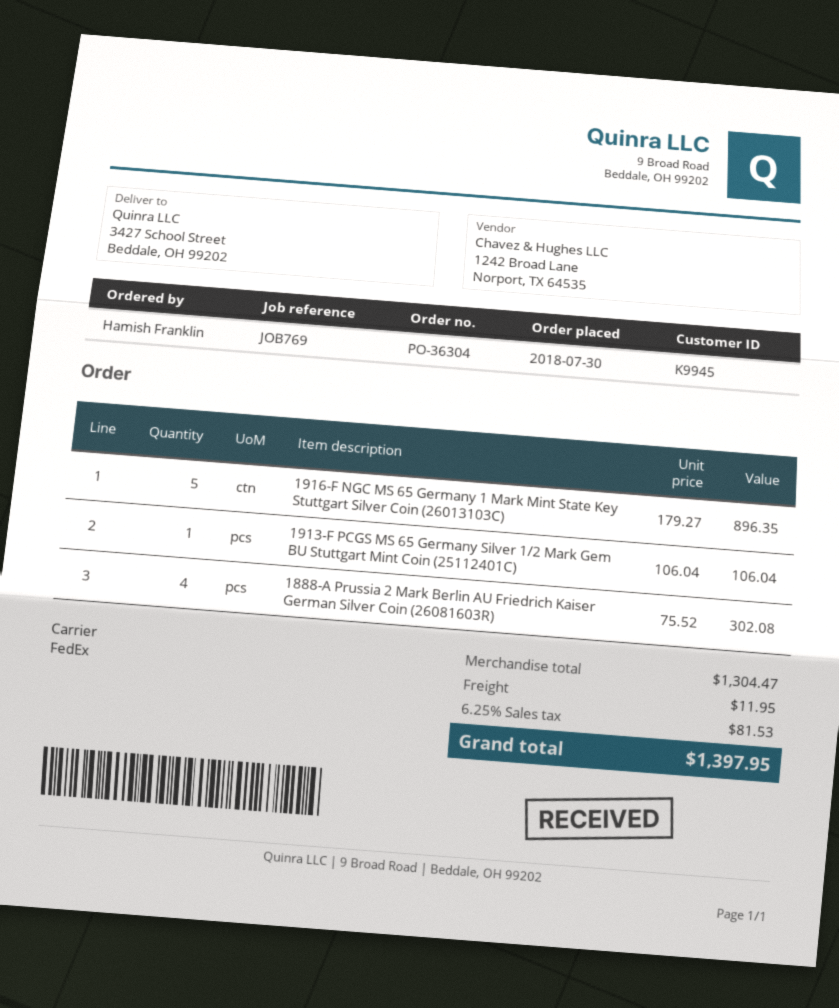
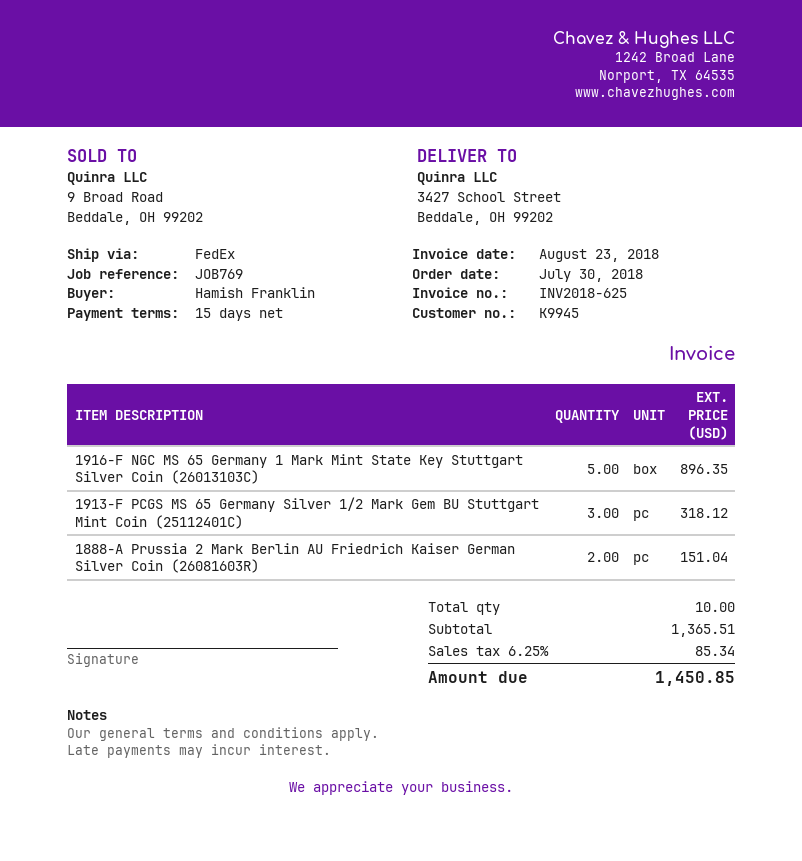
1913-F PCGS MS 65 Germany Silver 1/2 Mark Gem BU Stuttgart Mint Coin (25112401C): 1 for 106.04 -> 3 for 318.12
1888-A Prussia 2 Mark Berlin AU Friedrich Kaiser German Silver Coin (26081603R): 4 for 302.08 -> 2 for 151.04
subtotal: 1304.47 -> 1365.51
shipping: 11.95 -> none
tax: 6.25% = 81.53 -> 6.25% = 85.34
total: 1397.95 -> 1450.85

